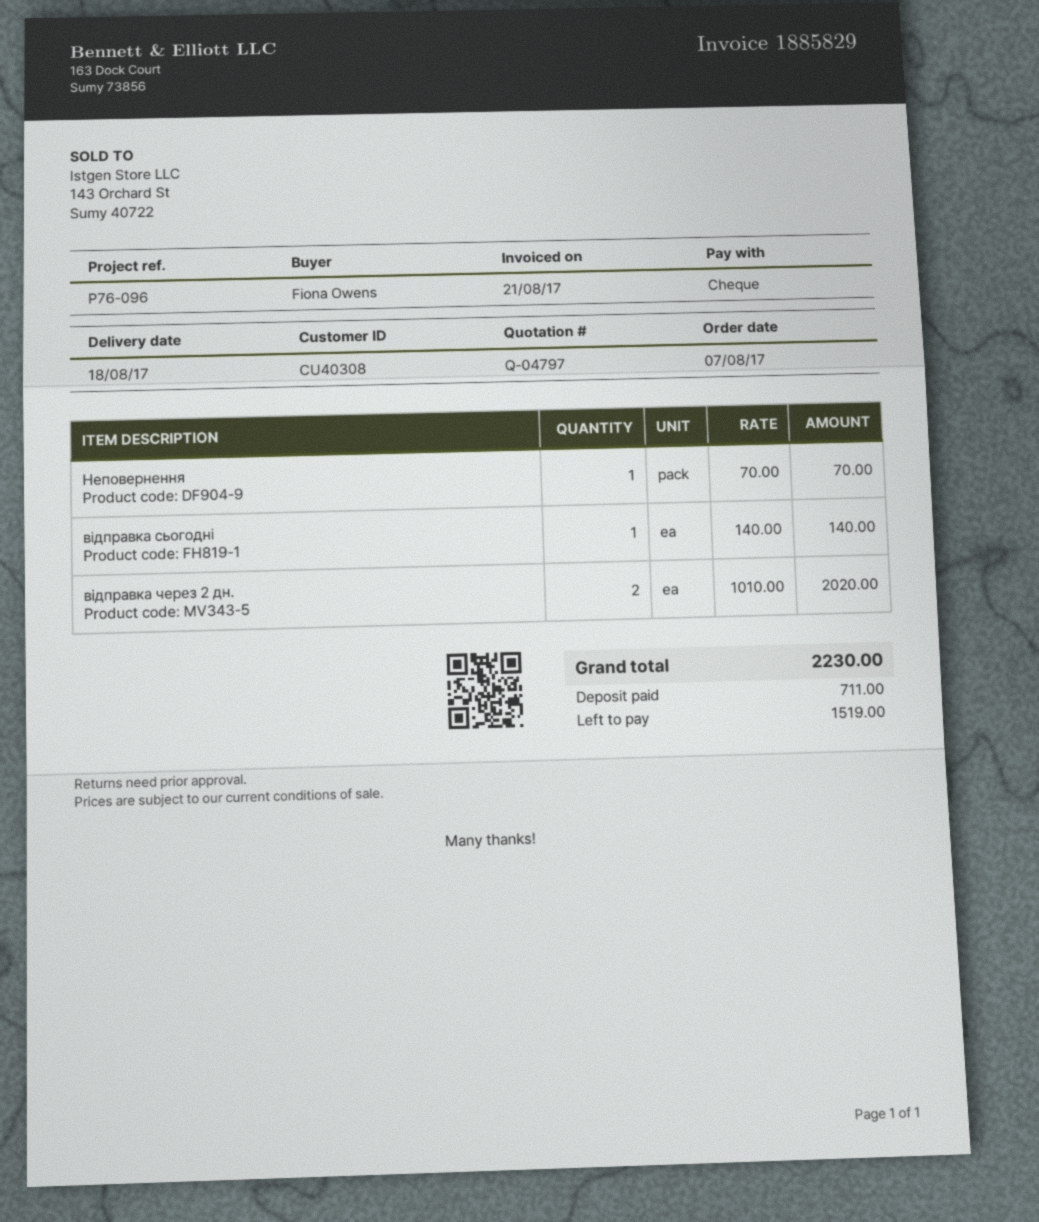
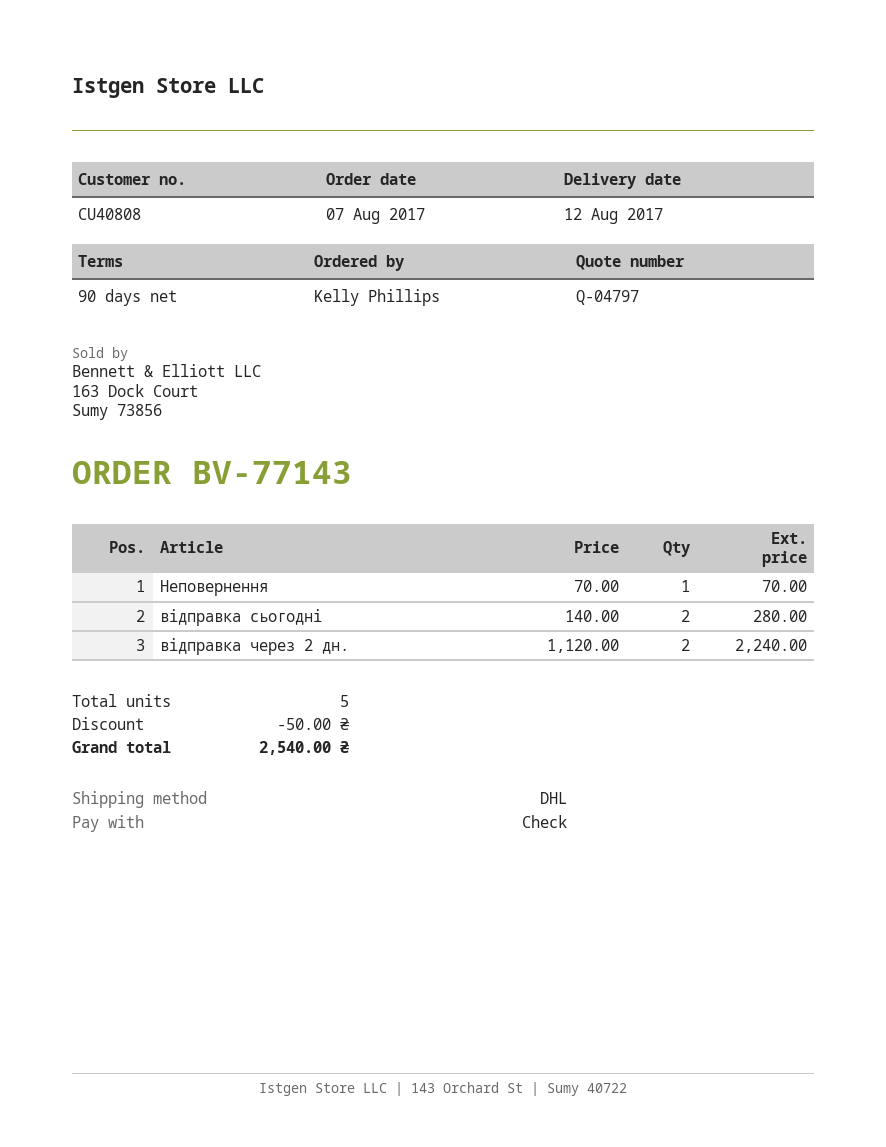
delivery date: 2017-08-18 -> 2017-08-12
customer number: CU40308 -> CU40808
ordered by: Fiona Owens -> Kelly Phillips
відправка сьогодні: 1 x 140.00 = 140.00 -> 2 x 140.00 = 280.00
відправка через 2 дн.: 2 x 1010.00 = 2020.00 -> 2 x 1120.00 = 2240.00
discount: none -> 50.00
total: 2230.00 -> 2540.00

